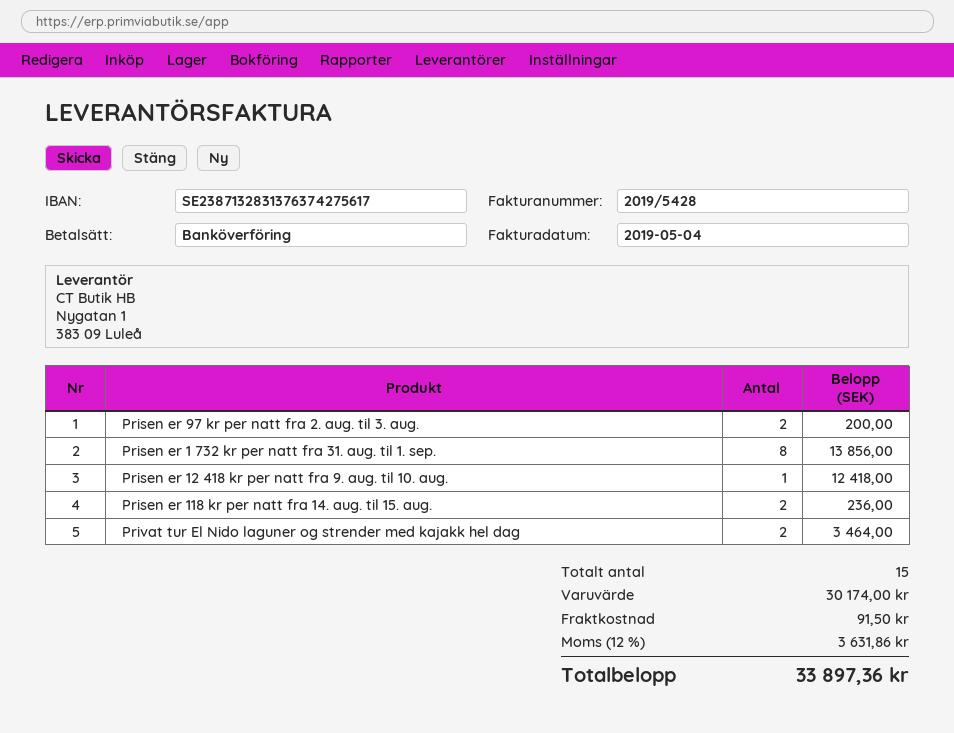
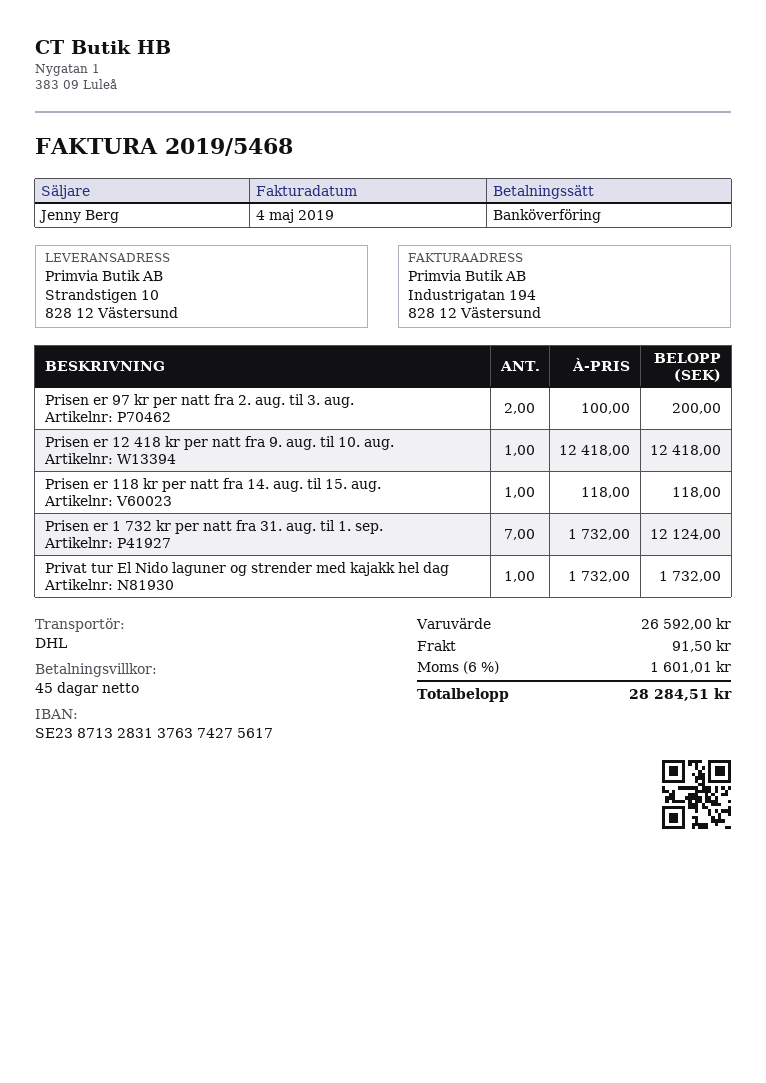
invoice number: 2019/5428 -> 2019/5468
Prisen er 1 732 kr per natt fra 31. aug. til 1. sep.: 8 for 13856.00 -> 7 for 12124.00
Prisen er 118 kr per natt fra 14. aug. til 15. aug.: 2 for 236.00 -> 1 for 118.00
Privat tur El Nido laguner og strender med kajakk hel dag: 2 for 3464.00 -> 1 for 1732.00
subtotal: 30174.00 -> 26592.00
tax: 12% = 3631.86 -> 6% = 1601.01
total: 33897.36 -> 28284.51

